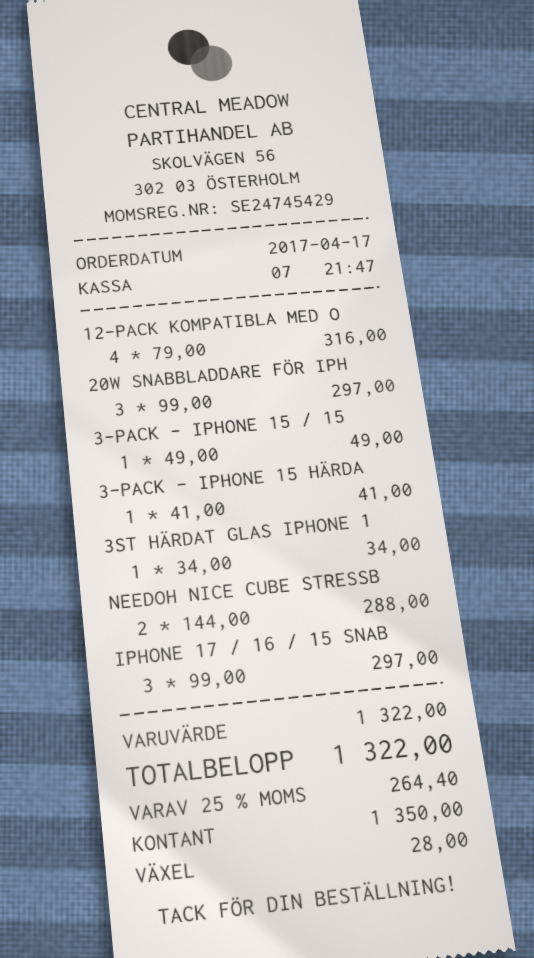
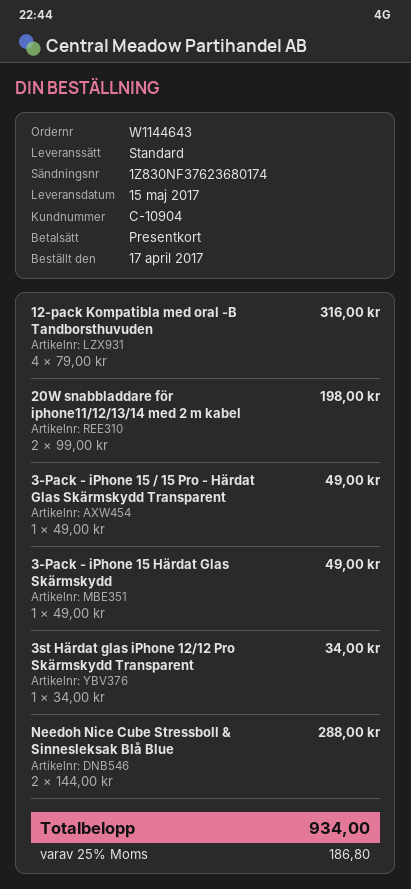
payment method: cash -> gift card
20W SNABBLADDARE FÖR IPH: 3 x 99.00 = 297.00 -> 2 x 99.00 = 198.00
3-PACK - IPHONE 15 HÄRDA: 1 x 41.00 = 41.00 -> 1 x 49.00 = 49.00
IPHONE 17 / 16 / 15 SNAB: 3 x 99.00 = 297.00 -> none
tax: 25% = 264.40 -> 25% = 186.80
total: 1322.00 -> 934.00

